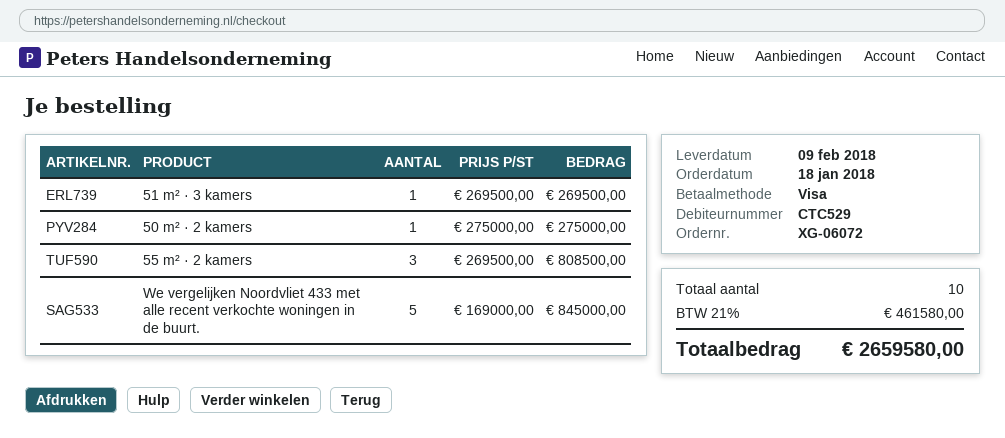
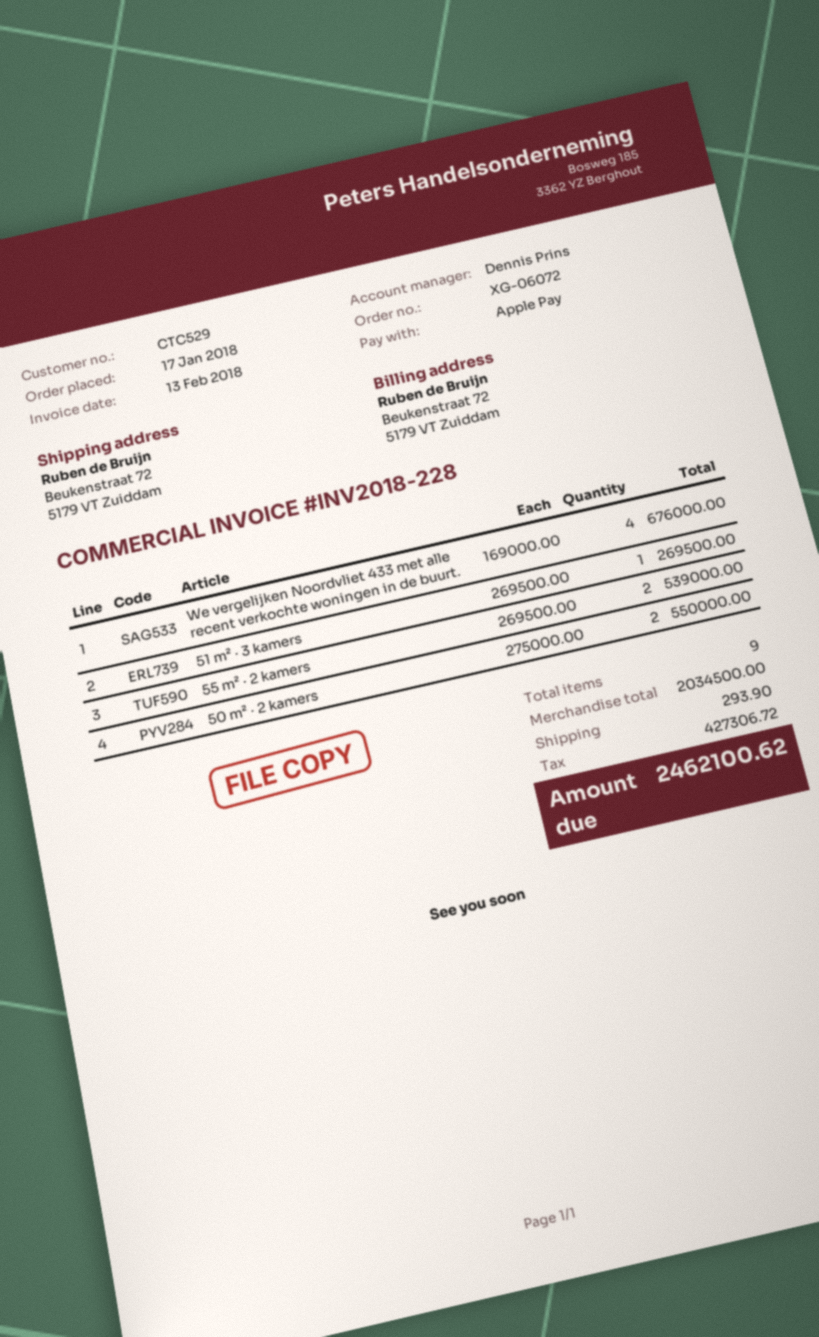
order date: 2018-01-18 -> 2018-01-17
payment method: Visa -> Apple Pay
50 m² · 2 kamers: 1 x 275000.00 = 275000.00 -> 2 x 275000.00 = 550000.00
55 m² · 2 kamers: 3 x 269500.00 = 808500.00 -> 2 x 269500.00 = 539000.00
We vergelijken Noordvliet 433 met alle recent verkochte woningen in de buurt.: 5 x 169000.00 = 845000.00 -> 4 x 169000.00 = 676000.00
total quantity: 10 -> 9
shipping: none -> 293.90
tax: 461580.00 -> 427306.72
total: 2659580.00 -> 2462100.62

